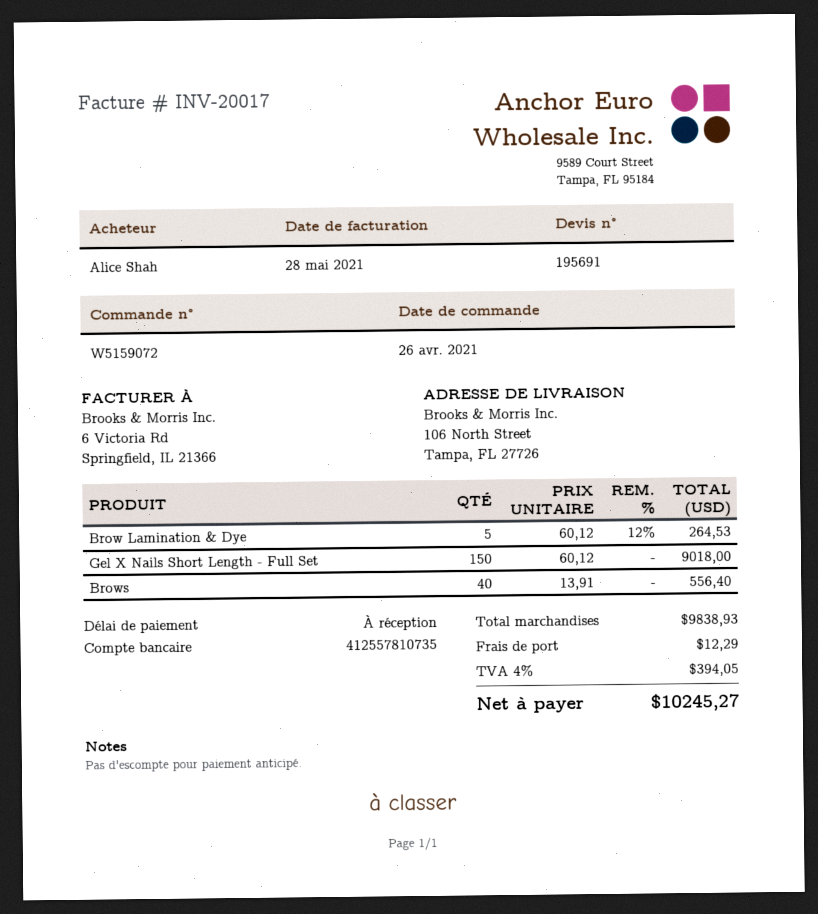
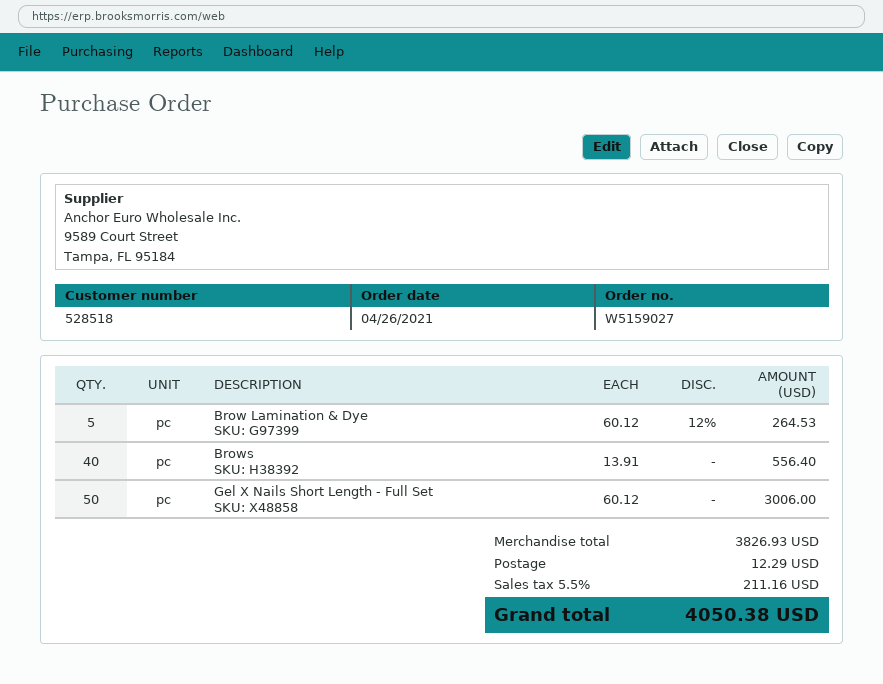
order number: W5159072 -> W5159027
Gel X Nails Short Length - Full Set: 150 x 60.12 = 9018.00 -> 50 x 60.12 = 3006.00
subtotal: 9838.93 -> 3826.93
tax: 4% = 394.05 -> 5.5% = 211.16
total: 10245.27 -> 4050.38

